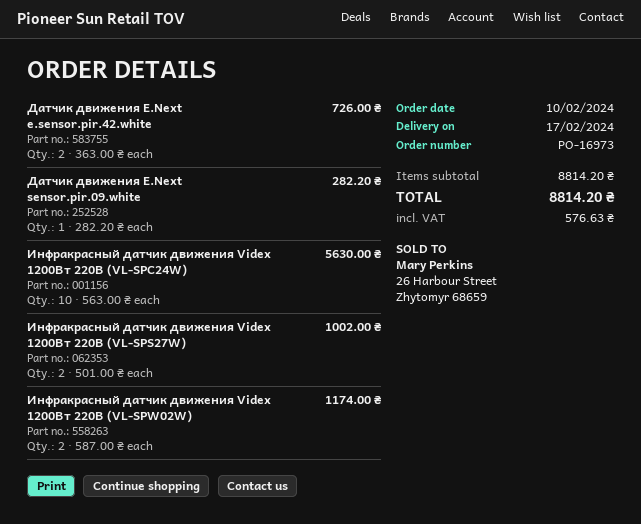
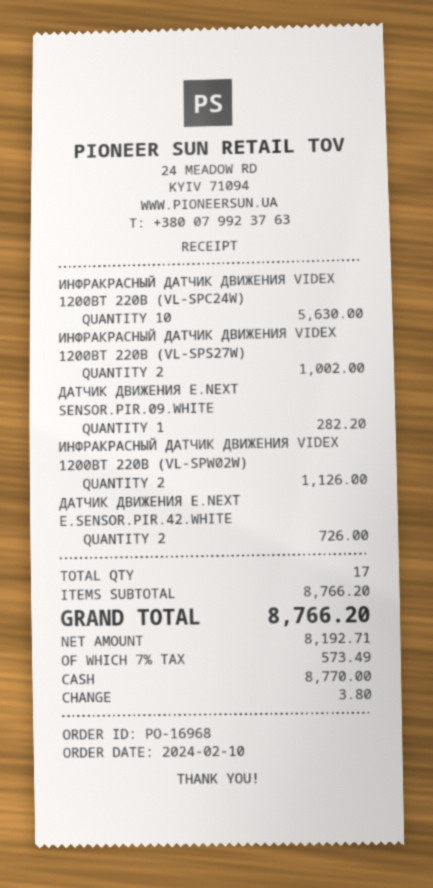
order number: PO-16973 -> PO-16968
Инфракрасный датчик движения Videx 1200Вт 220В (VL-SPW02W): 2 for 1174.00 -> 2 for 1126.00
subtotal: 8814.20 -> 8766.20
tax: 576.63 -> 573.49
total: 8814.20 -> 8766.20

